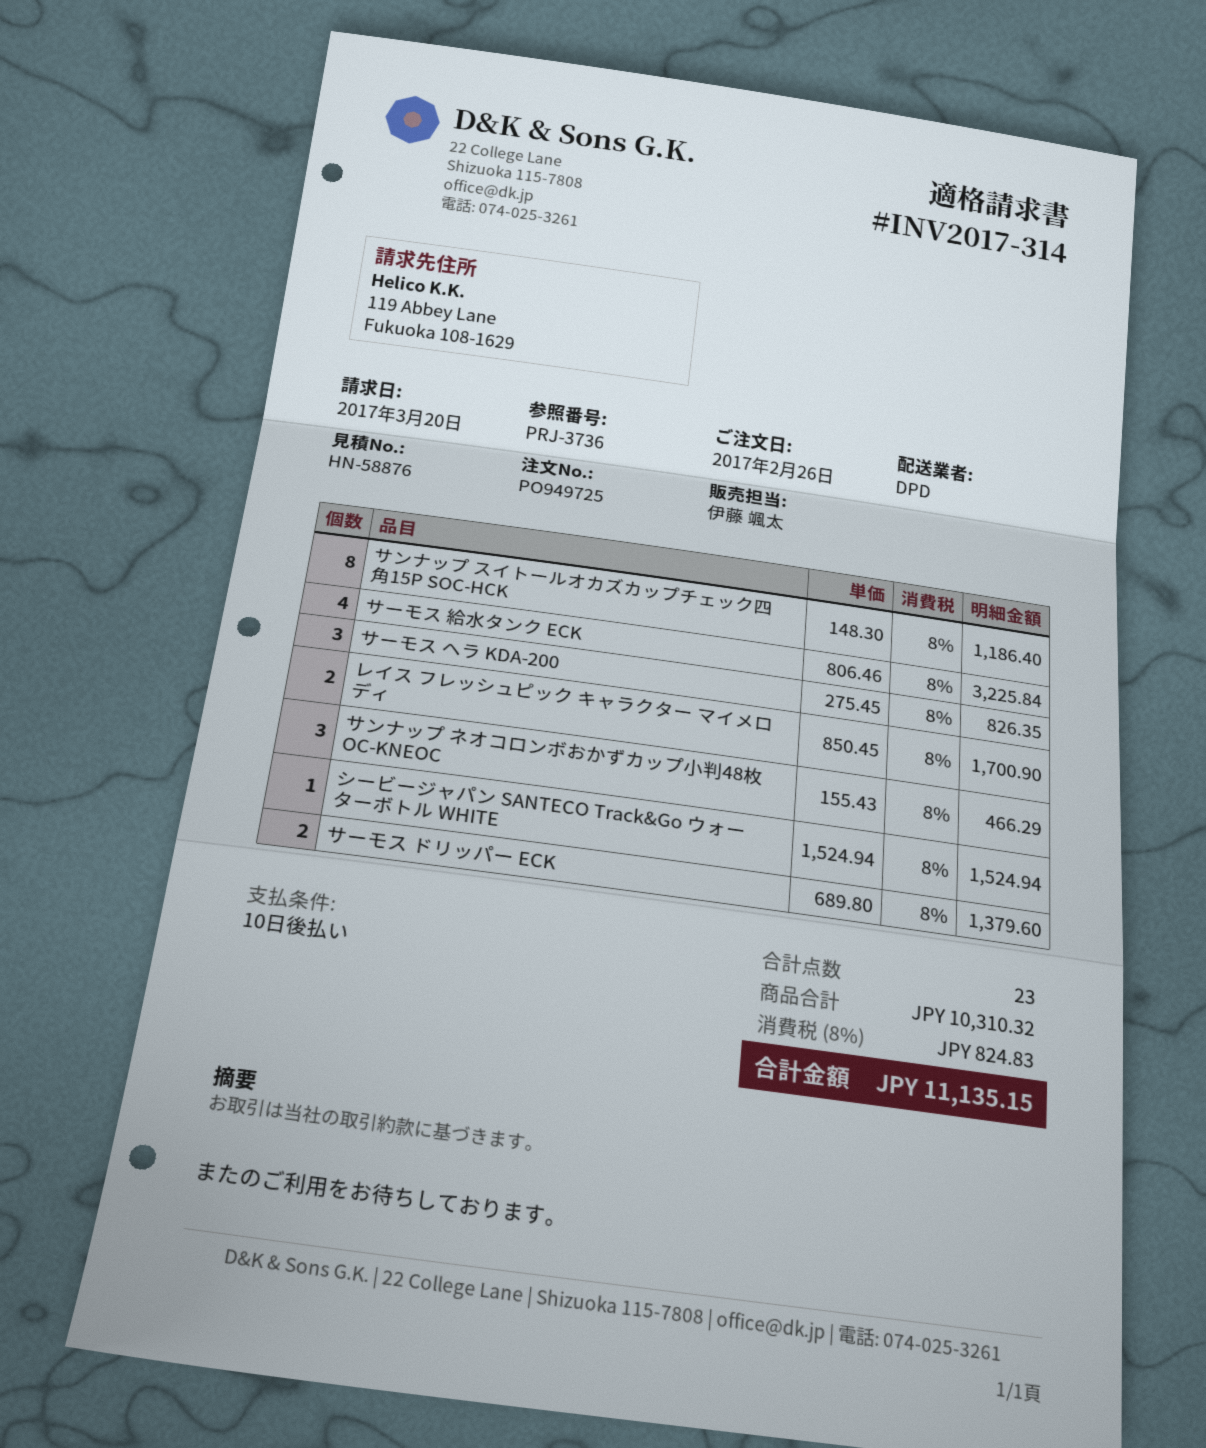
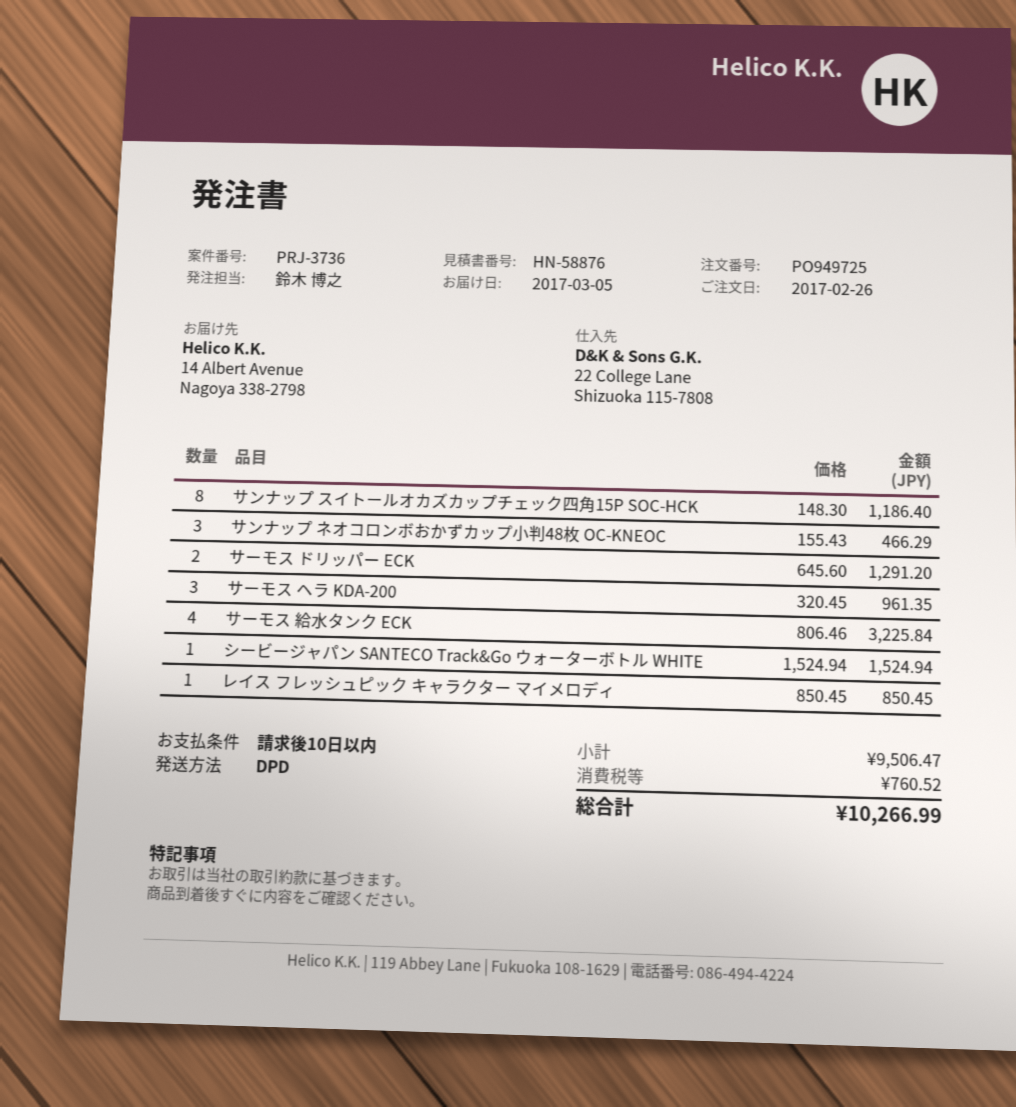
サーモス ヘラ KDA-200: 3 x 275.45 = 826.35 -> 3 x 320.45 = 961.35
レイス フレッシュピック キャラクター マイメロディ: 2 x 850.45 = 1700.90 -> 1 x 850.45 = 850.45
サーモス ドリッパー ECK: 2 x 689.80 = 1379.60 -> 2 x 645.60 = 1291.20
subtotal: 10310.32 -> 9506.47
tax: 824.83 -> 760.52
total: 11135.15 -> 10266.99

